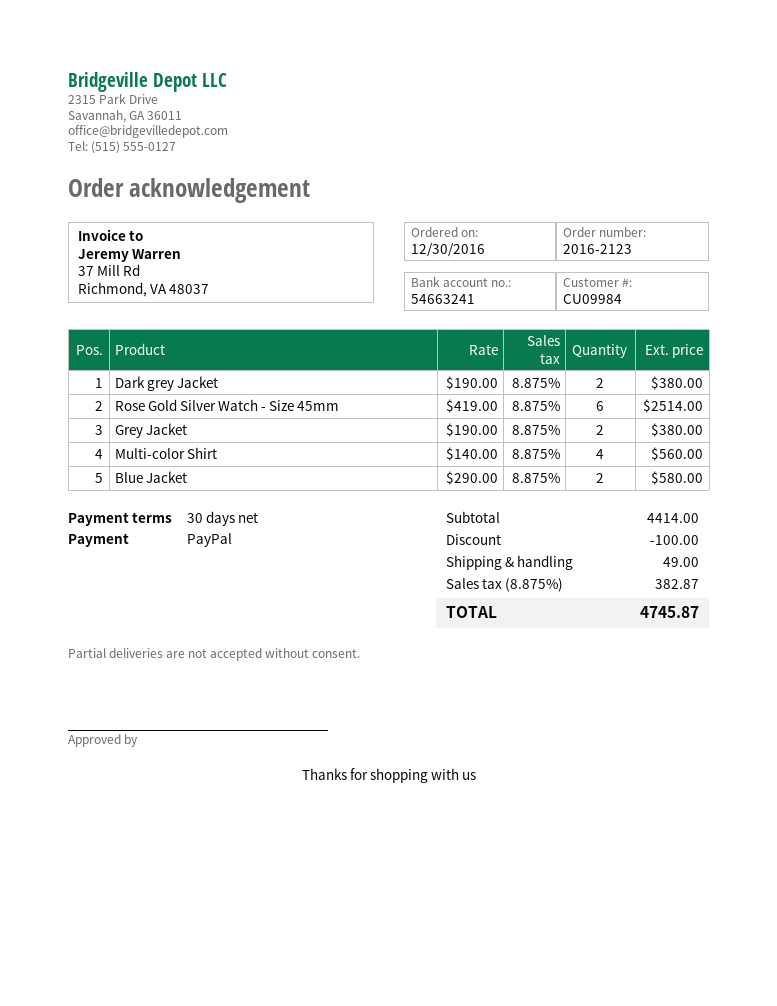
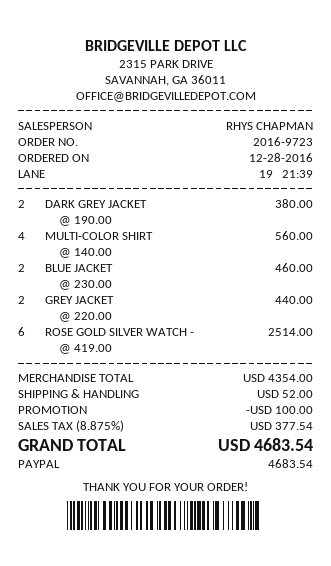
order number: 2016-2123 -> 2016-9723
order date: 2016-12-30 -> 2016-12-28
Grey Jacket: 2 x 190.00 = 380.00 -> 2 x 220.00 = 440.00
Blue Jacket: 2 x 290.00 = 580.00 -> 2 x 230.00 = 460.00
subtotal: 4414.00 -> 4354.00
shipping: 49.00 -> 52.00
tax: 8.875% = 382.87 -> 8.875% = 377.54
total: 4745.87 -> 4683.54

